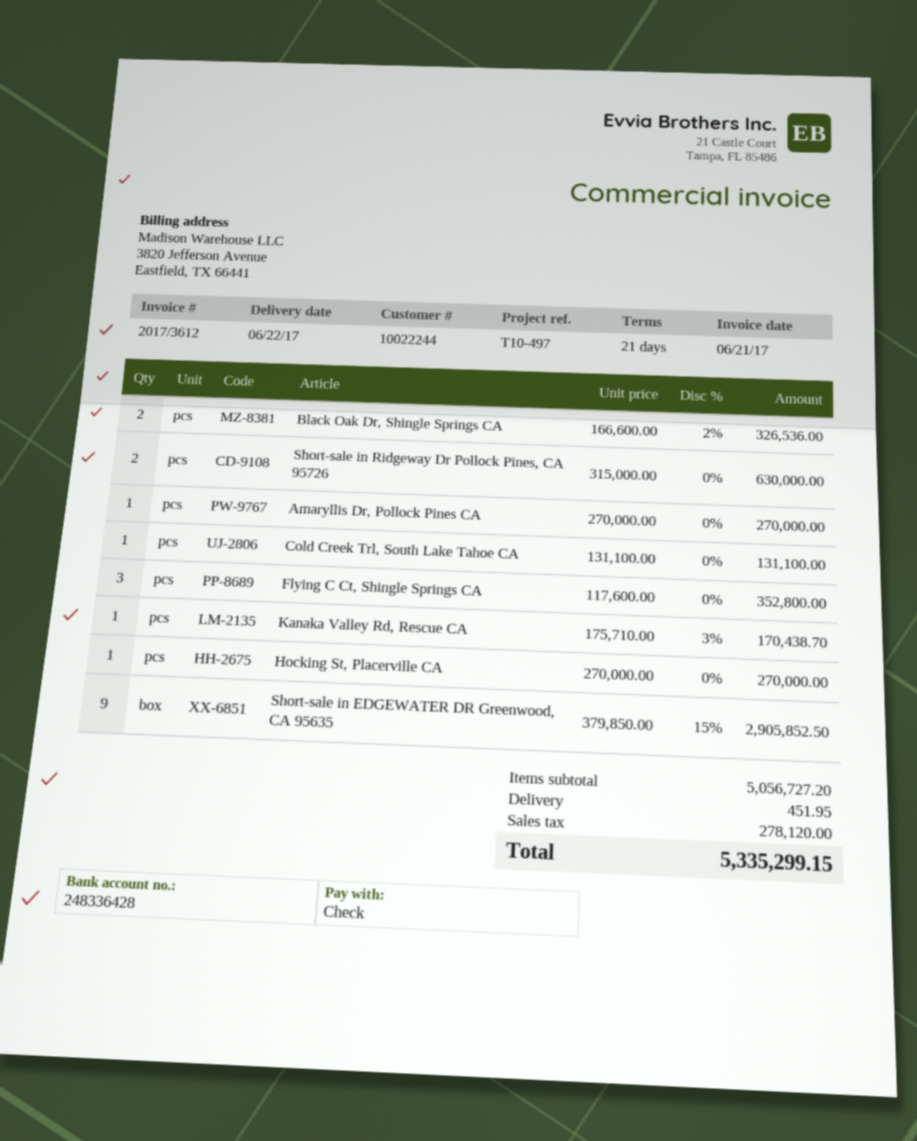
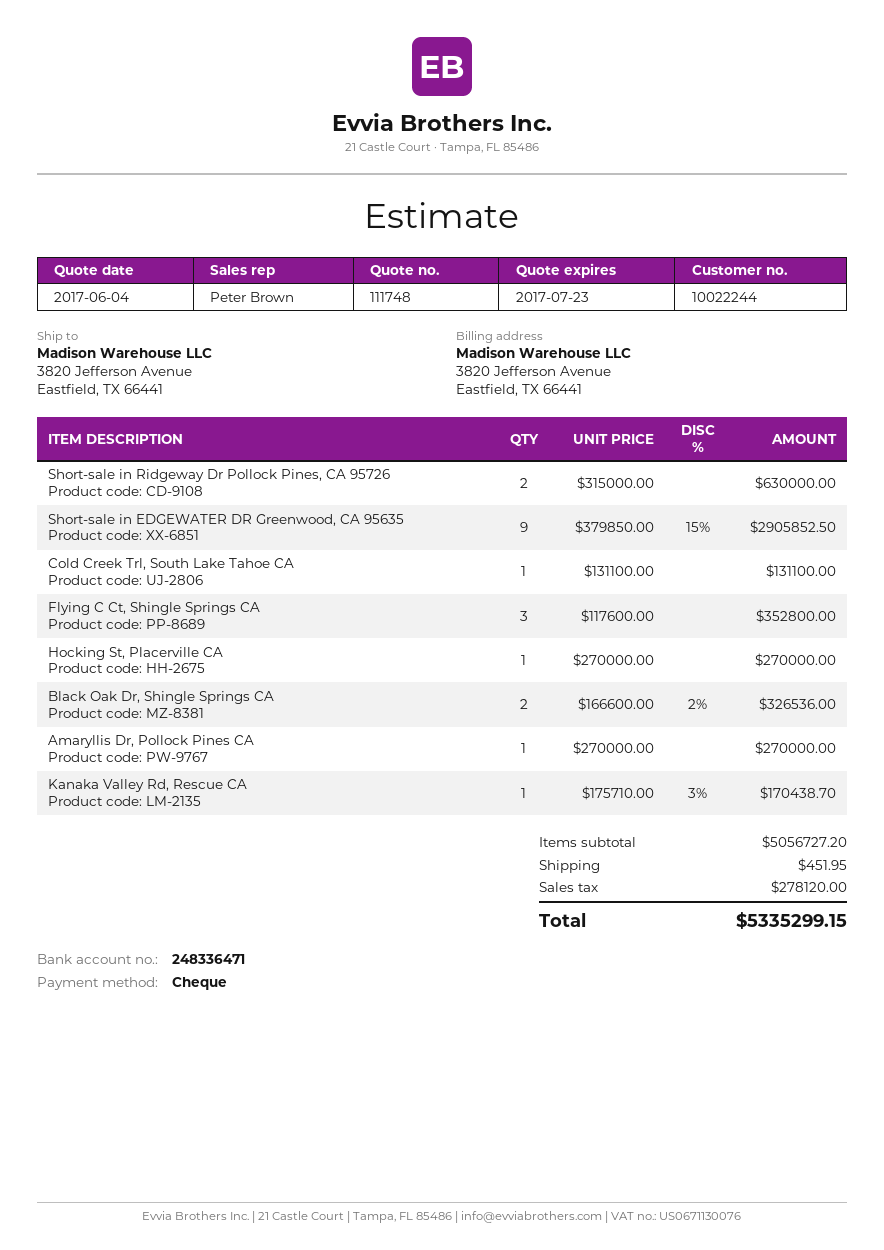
bank account: 248336428 -> 248336471

